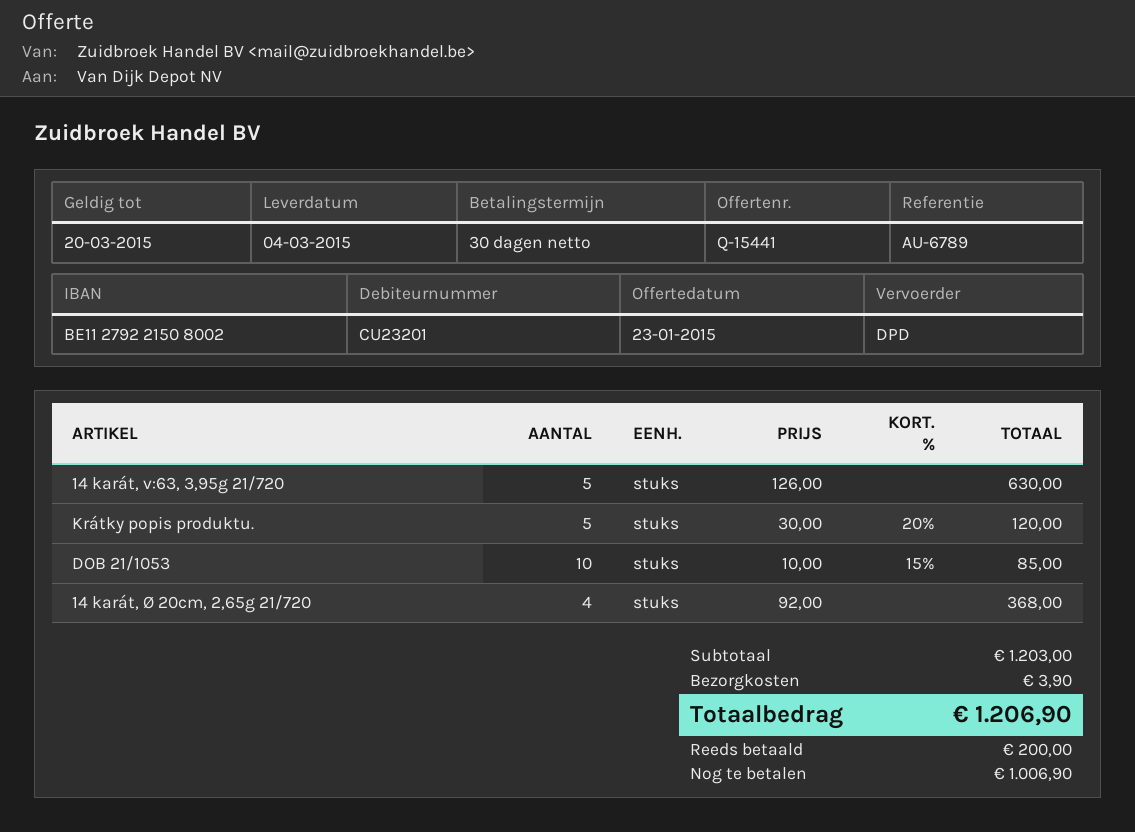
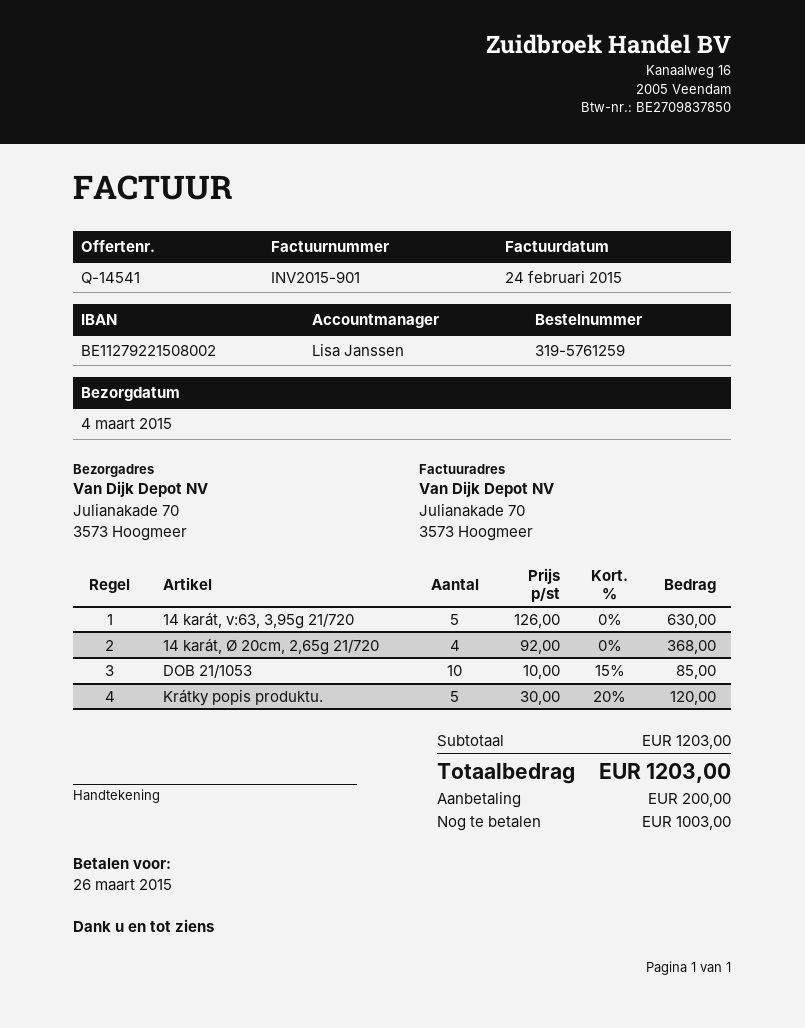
quote number: Q-15441 -> Q-14541
shipping: 3.90 -> none
total: 1206.90 -> 1203.00
balance: 1006.90 -> 1003.00

